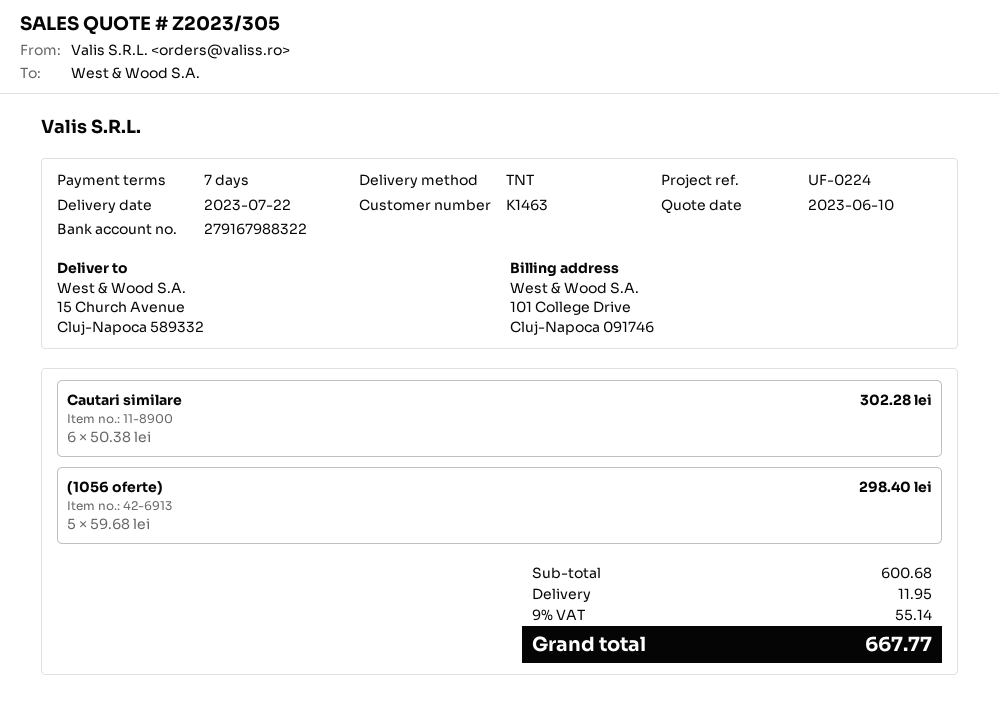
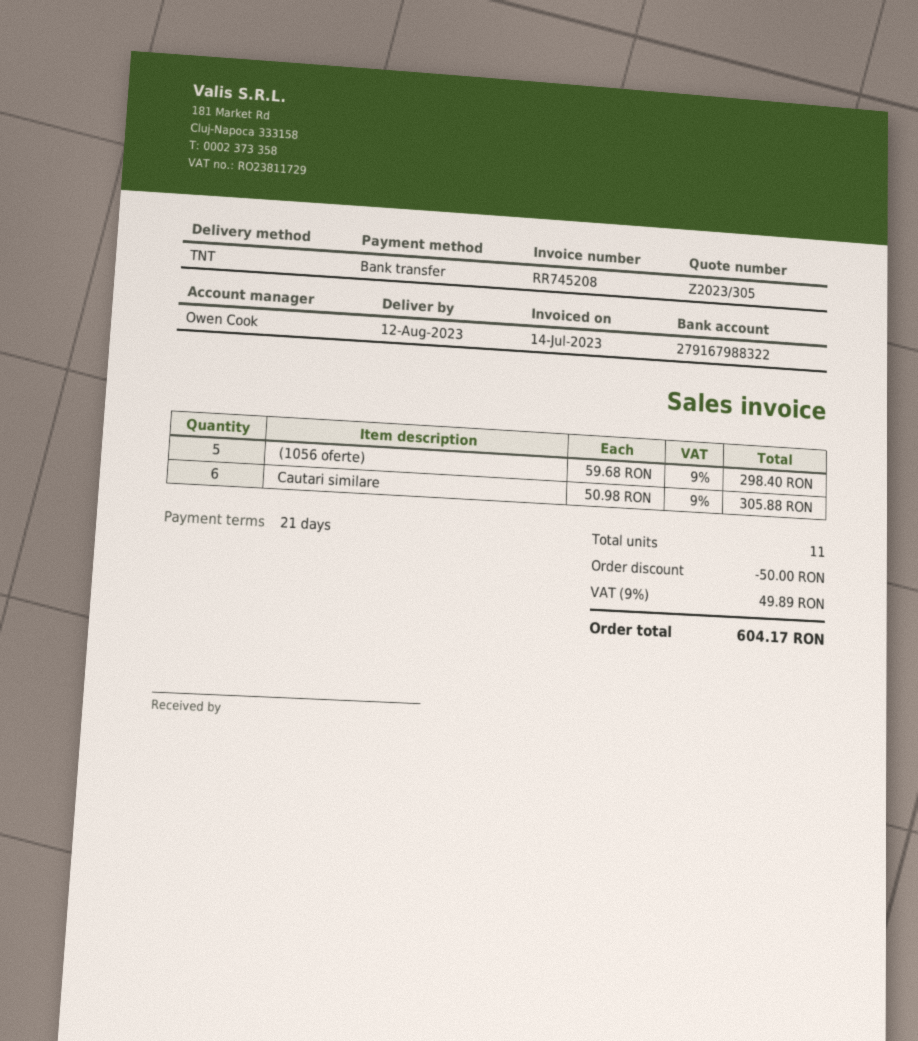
delivery date: 2023-07-22 -> 2023-08-12
payment terms: 7 days -> 21 days
Cautari similare: 6 x 50.38 = 302.28 -> 6 x 50.98 = 305.88
discount: none -> 50.00
shipping: 11.95 -> none
tax: 9% = 55.14 -> 9% = 49.89
total: 667.77 -> 604.17

